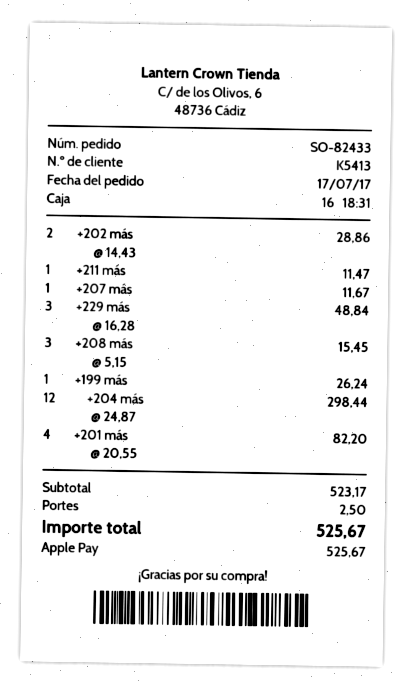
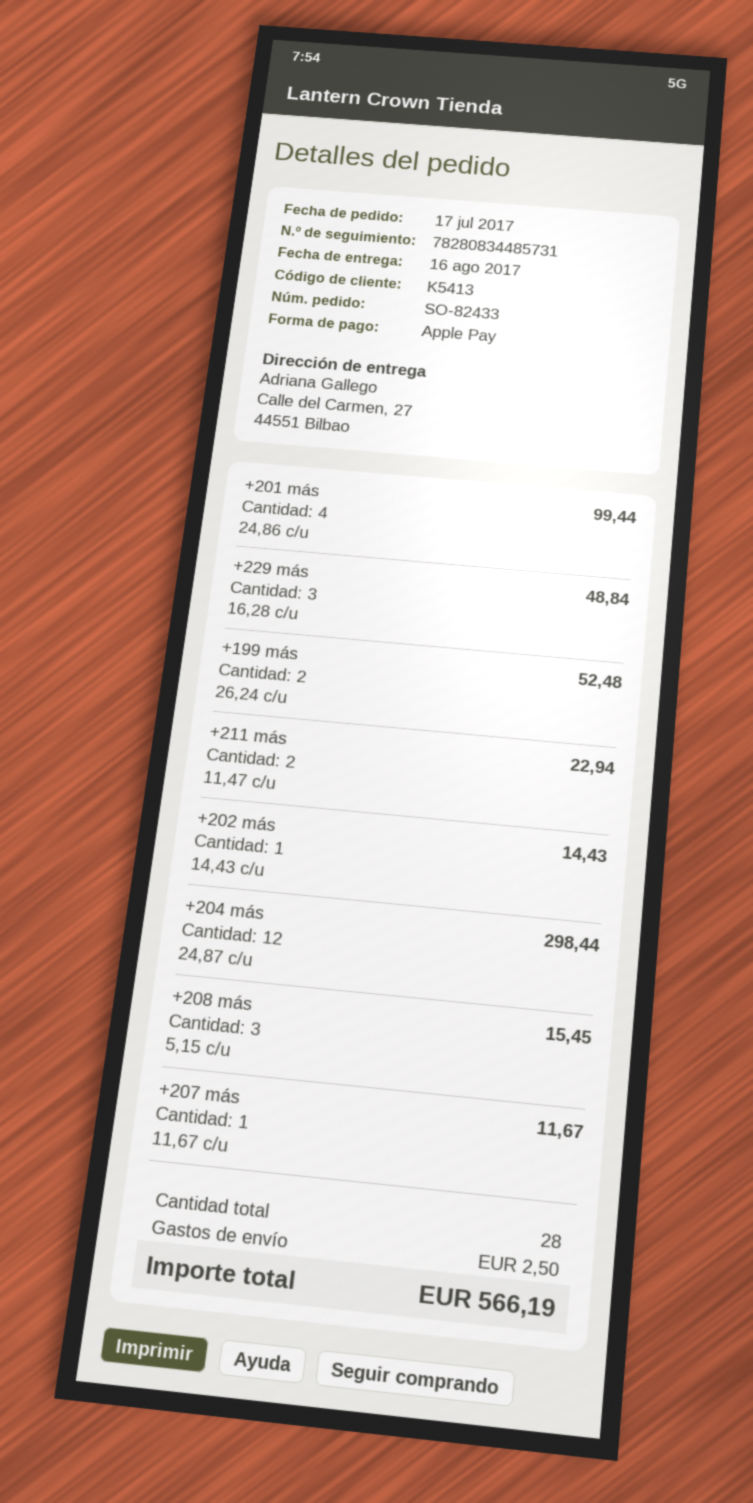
+202 más: 2 x 14.43 = 28.86 -> 1 x 14.43 = 14.43
+211 más: 1 x 11.47 = 11.47 -> 2 x 11.47 = 22.94
+199 más: 1 x 26.24 = 26.24 -> 2 x 26.24 = 52.48
+201 más: 4 x 20.55 = 82.20 -> 4 x 24.86 = 99.44
total: 525.67 -> 566.19

